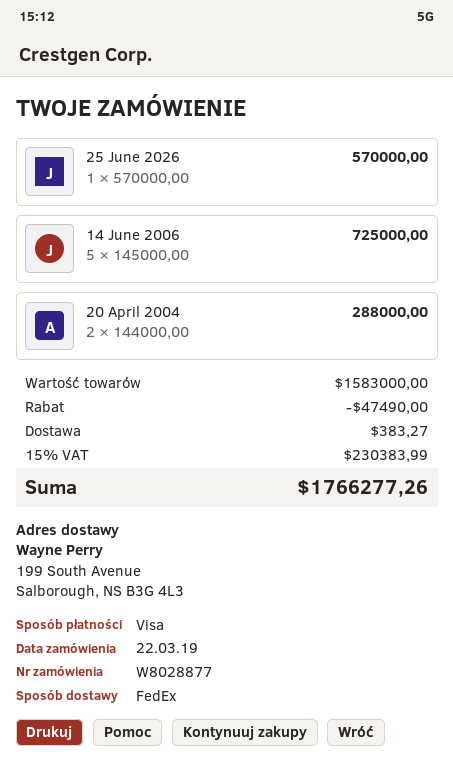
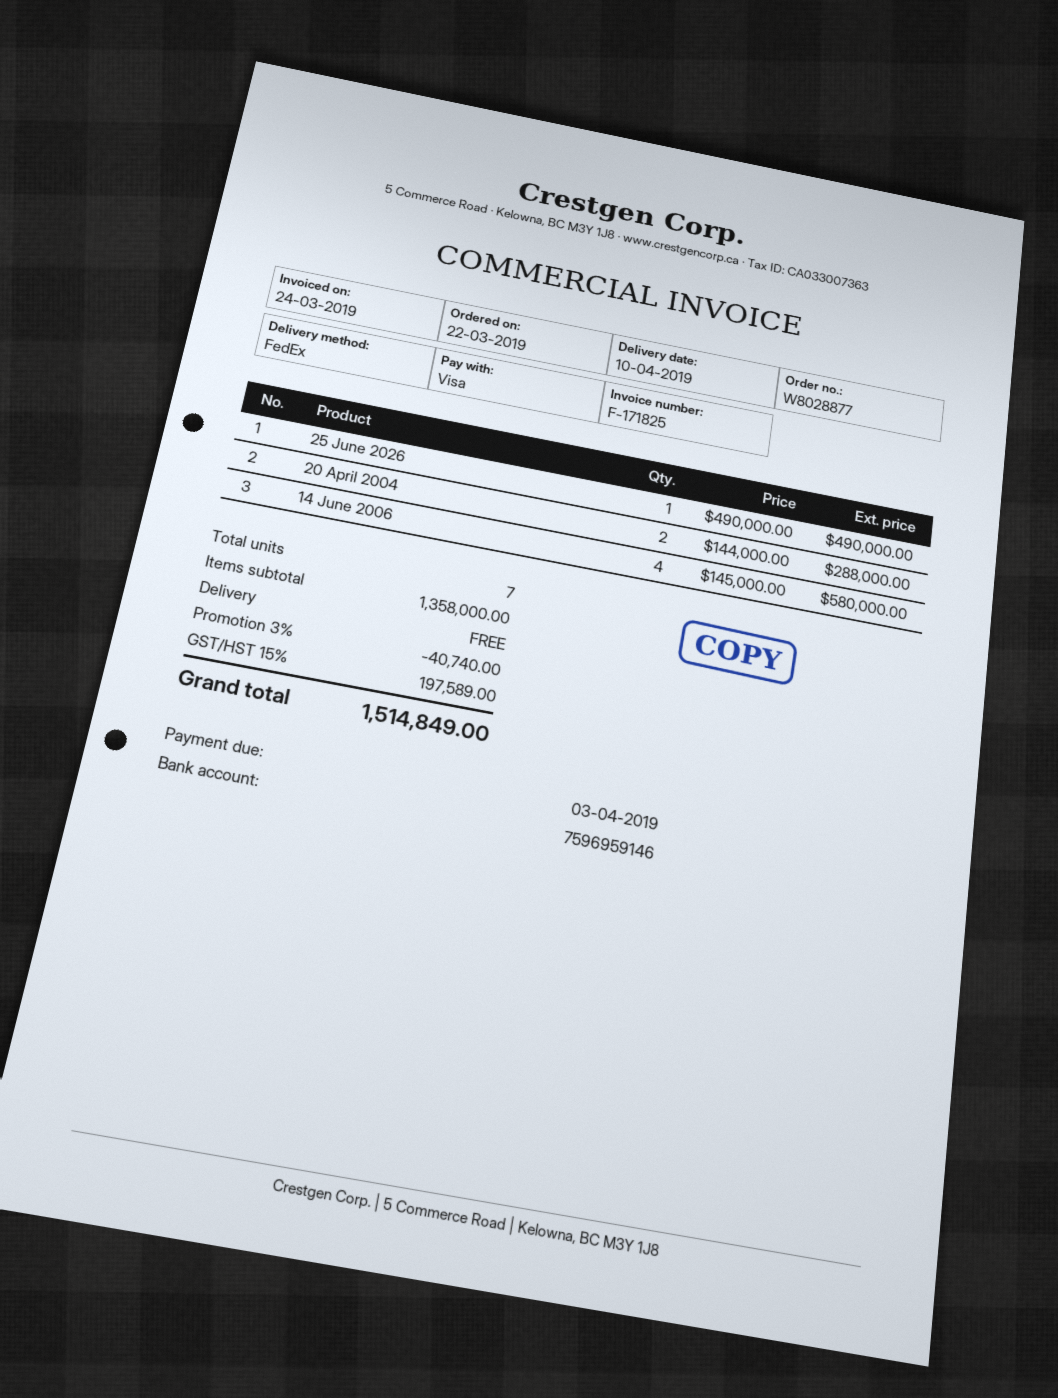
25 June 2026: 1 x 570000.00 = 570000.00 -> 1 x 490000.00 = 490000.00
14 June 2006: 5 x 145000.00 = 725000.00 -> 4 x 145000.00 = 580000.00
subtotal: 1583000.00 -> 1358000.00
discount: 47490.00 -> 40740.00
shipping: 383.27 -> 0.00
tax: 15% = 230383.99 -> 15% = 197589.00
total: 1766277.26 -> 1514849.00

